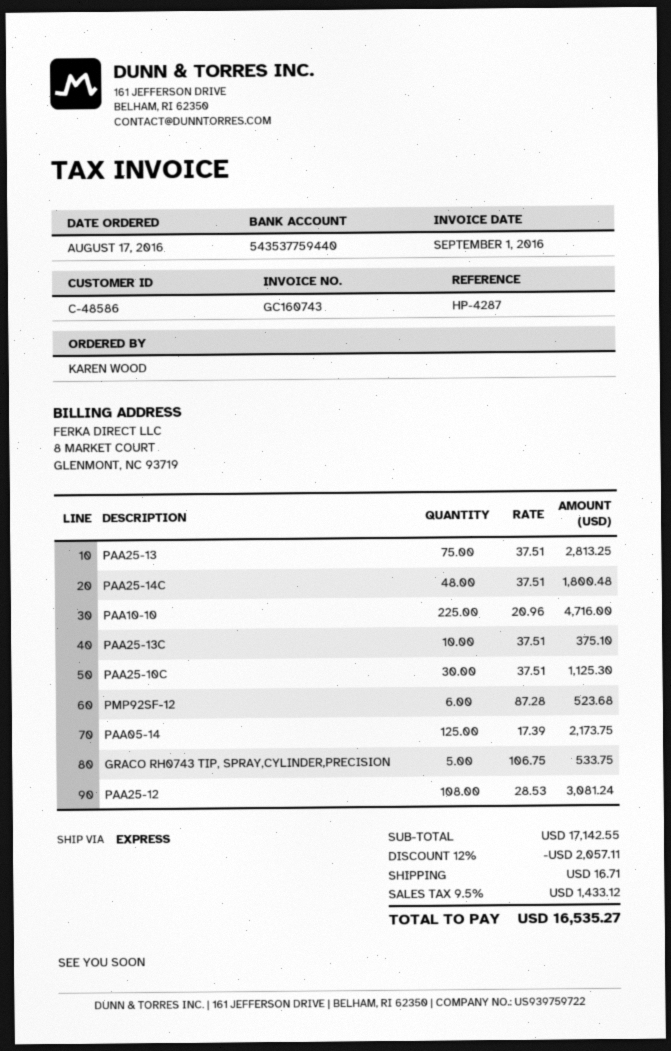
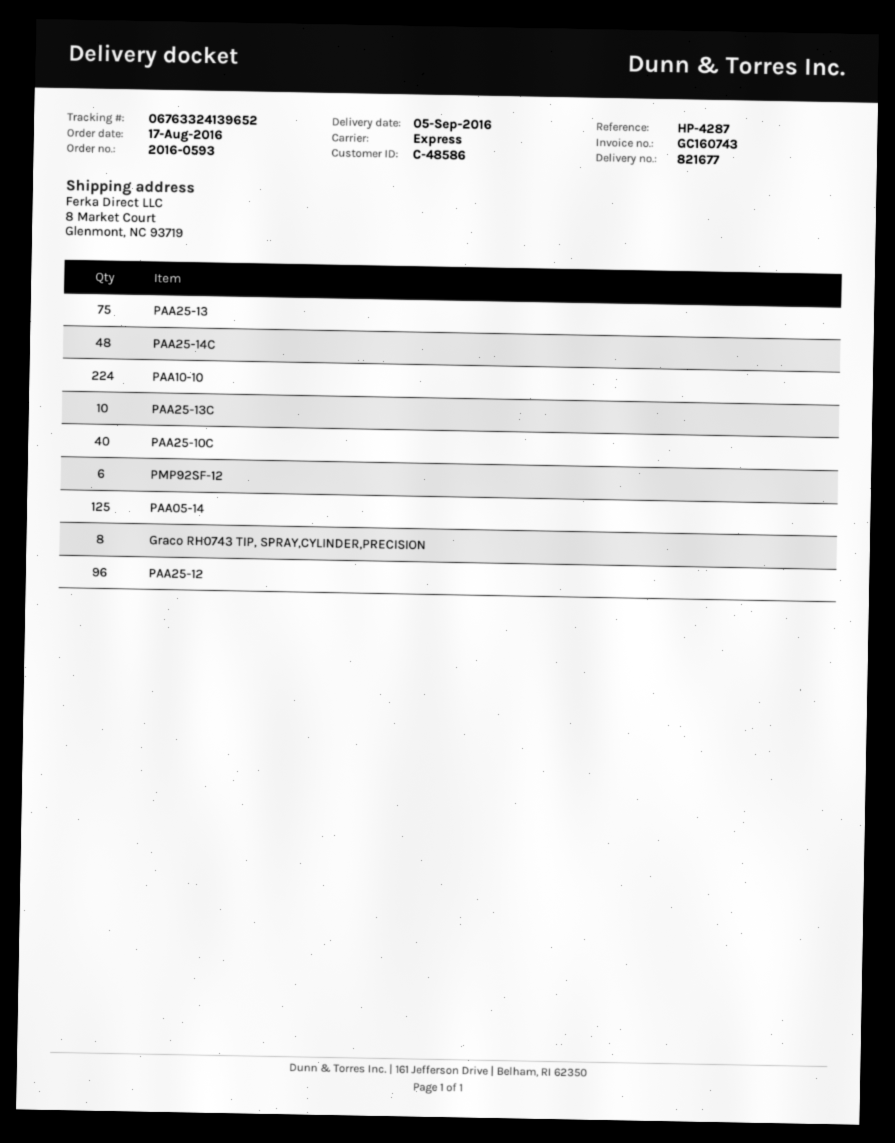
PAA10-10: 225 -> 224
PAA25-10C: 30 -> 40
GRACO RH0743 TIP, SPRAY,CYLINDER,PRECISION: 5 -> 8
PAA25-12: 108 -> 96

